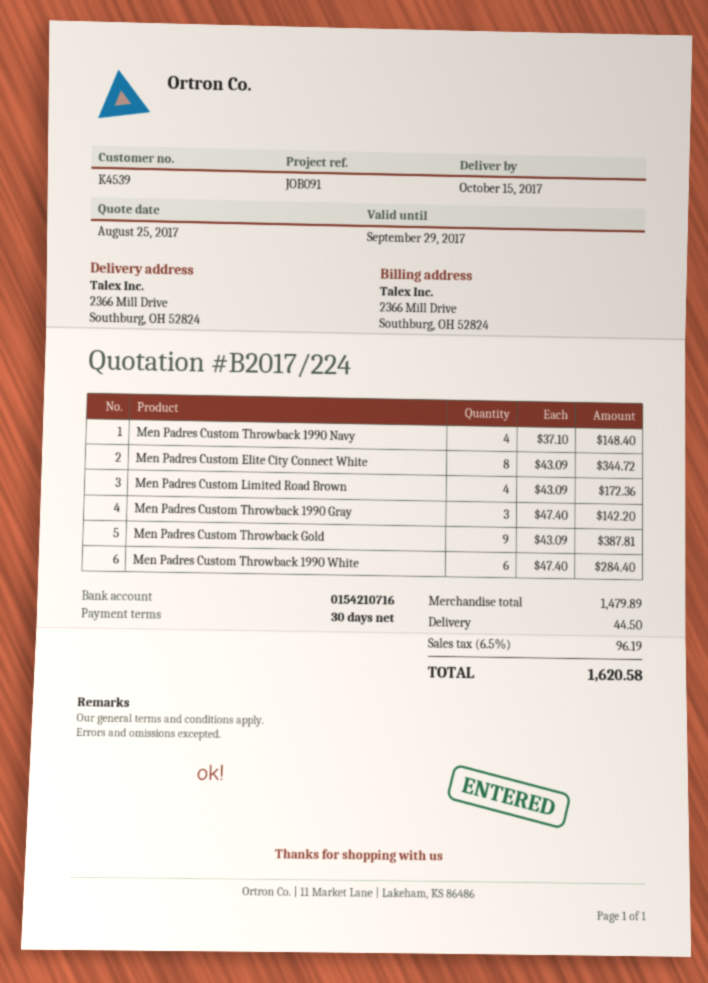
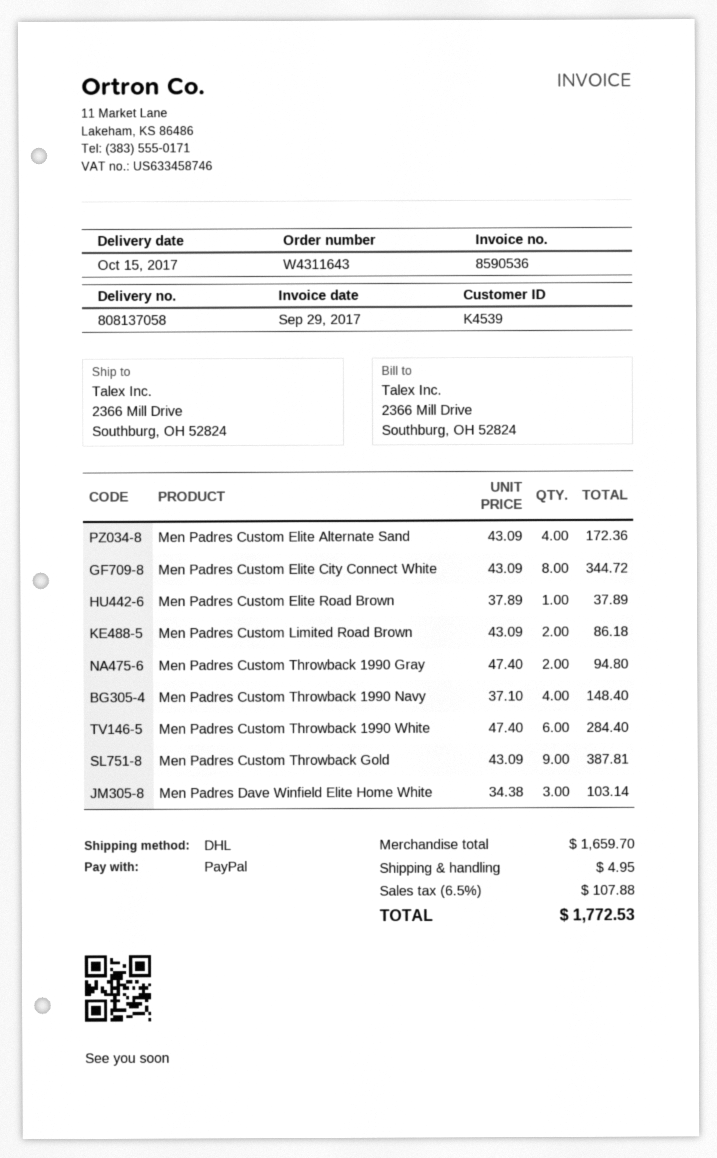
Men Padres Custom Limited Road Brown: 4 x 43.09 = 172.36 -> 2 x 43.09 = 86.18
Men Padres Custom Throwback 1990 Gray: 3 x 47.40 = 142.20 -> 2 x 47.40 = 94.80
Men Padres Custom Elite Alternate Sand: none -> 4 x 43.09 = 172.36
Men Padres Custom Elite Road Brown: none -> 1 x 37.89 = 37.89
Men Padres Dave Winfield Elite Home White: none -> 3 x 34.38 = 103.14
subtotal: 1479.89 -> 1659.70
shipping: 44.50 -> 4.95
tax: 6.5% = 96.19 -> 6.5% = 107.88
total: 1620.58 -> 1772.53

